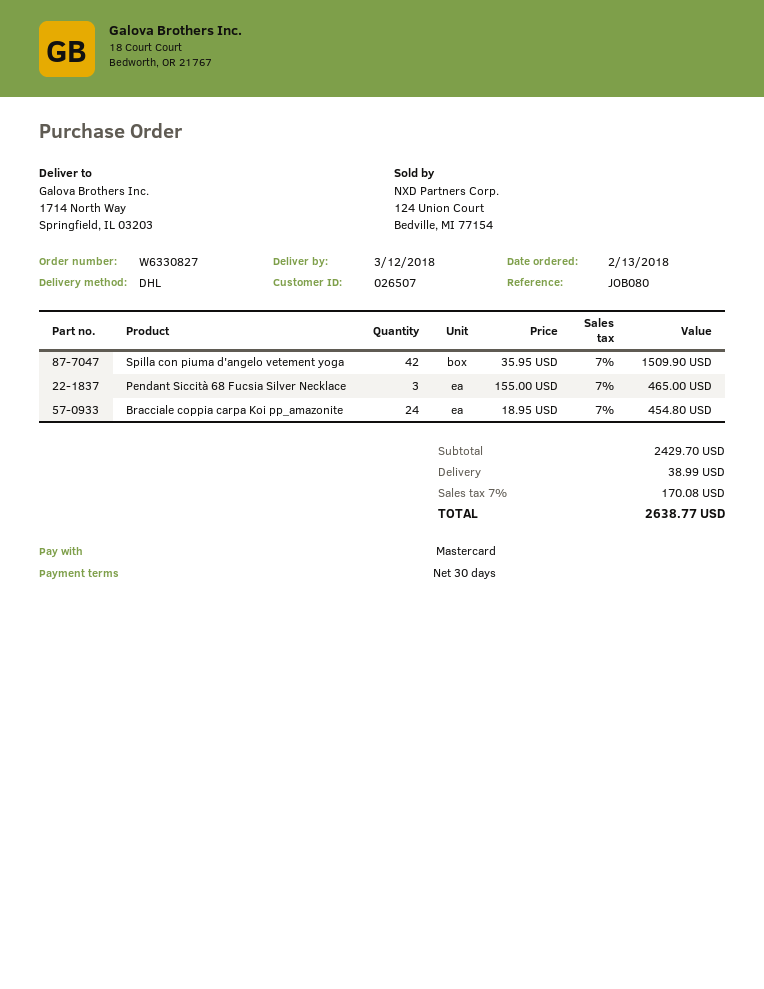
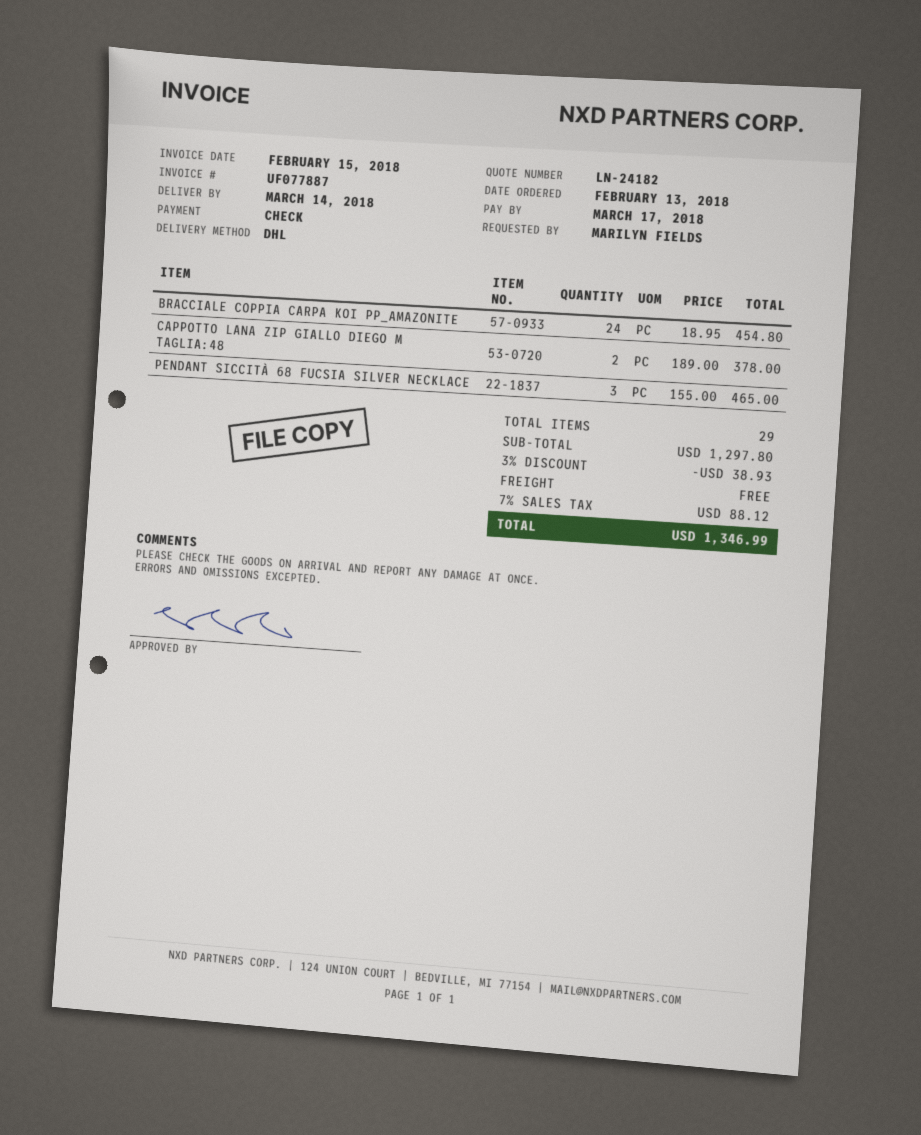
delivery date: 2018-03-12 -> 2018-03-14
payment method: Mastercard -> cheque
Spilla con piuma d'angelo vetement yoga: 42 x 35.95 = 1509.90 -> none
CAPPOTTO LANA ZIP GIALLO DIEGO M TAGLIA:48: none -> 2 x 189.00 = 378.00
subtotal: 2429.70 -> 1297.80
discount: none -> 3% = 38.93
shipping: 38.99 -> 0.00
tax: 7% = 170.08 -> 7% = 88.12
total: 2638.77 -> 1346.99

